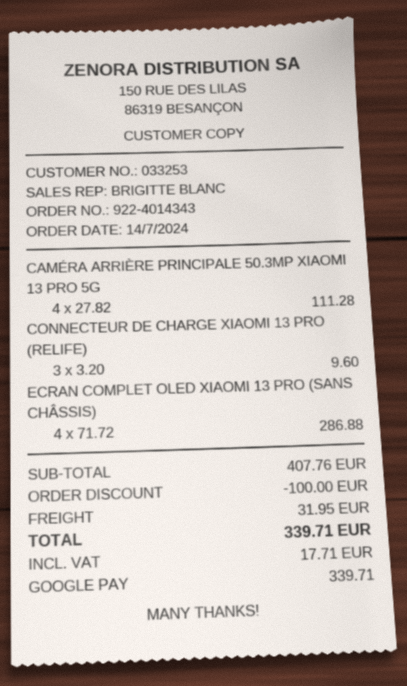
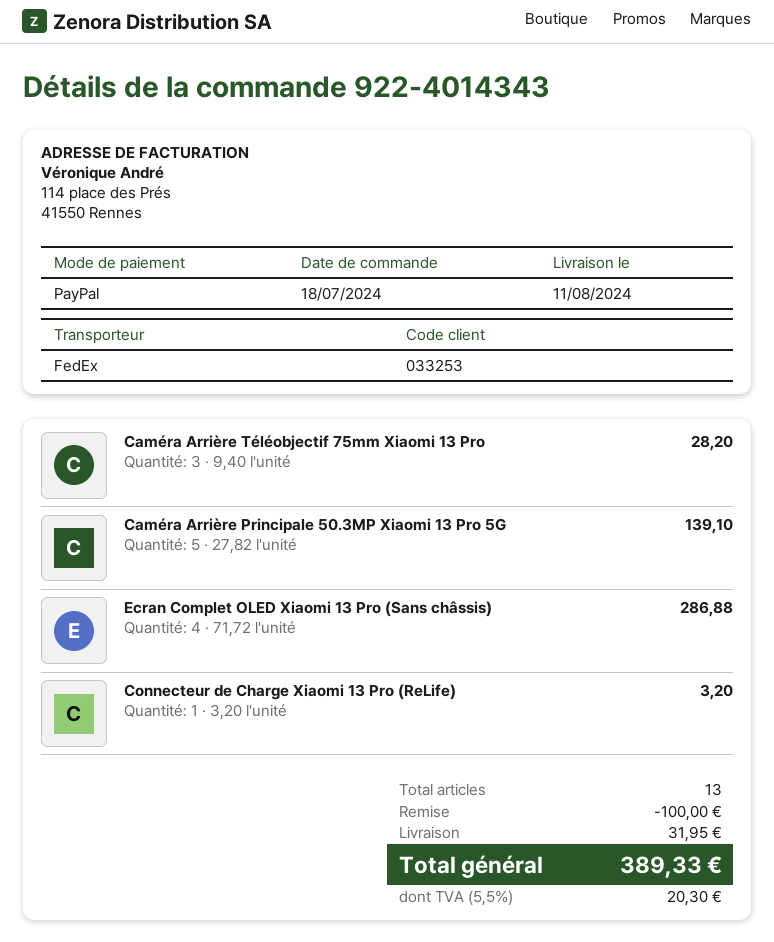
order date: 2024-07-14 -> 2024-07-18
payment method: Google Pay -> PayPal
CAMÉRA ARRIÈRE PRINCIPALE 50.3MP XIAOMI 13 PRO 5G: 4 x 27.82 = 111.28 -> 5 x 27.82 = 139.10
CONNECTEUR DE CHARGE XIAOMI 13 PRO (RELIFE): 3 x 3.20 = 9.60 -> 1 x 3.20 = 3.20
Caméra Arrière Téléobjectif 75mm Xiaomi 13 Pro: none -> 3 x 9.40 = 28.20
tax: 17.71 -> 20.30
total: 339.71 -> 389.33

